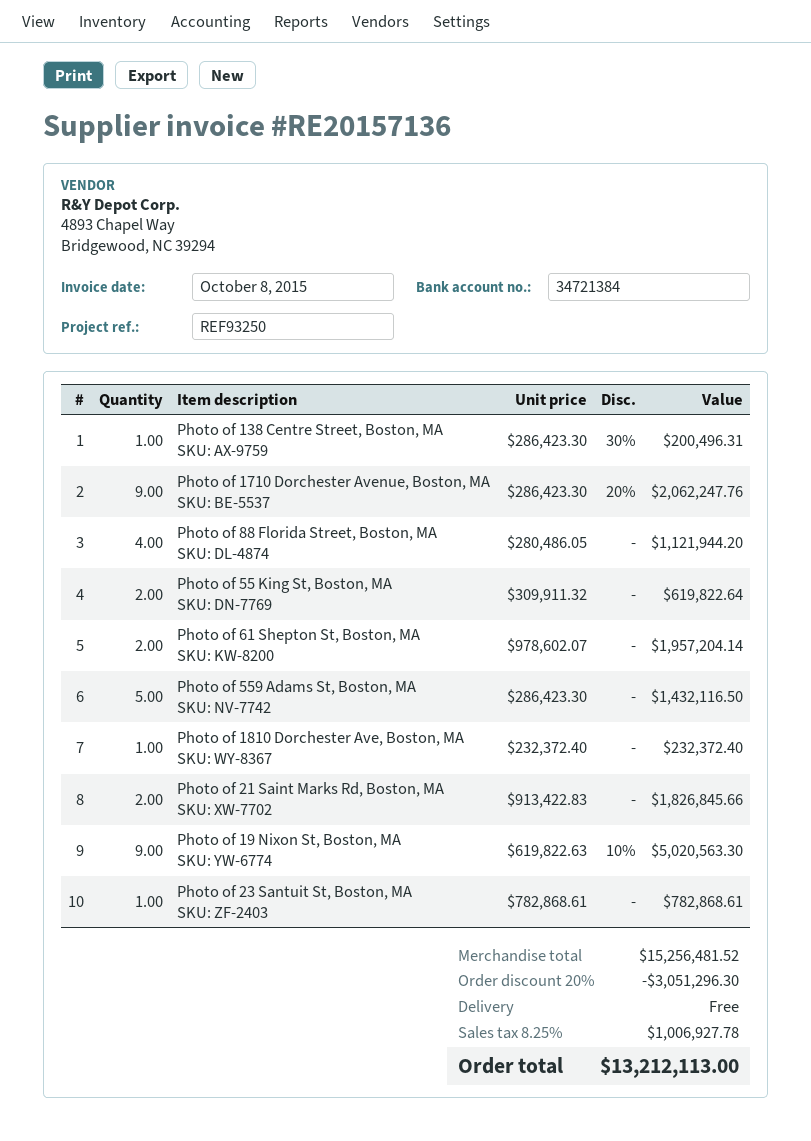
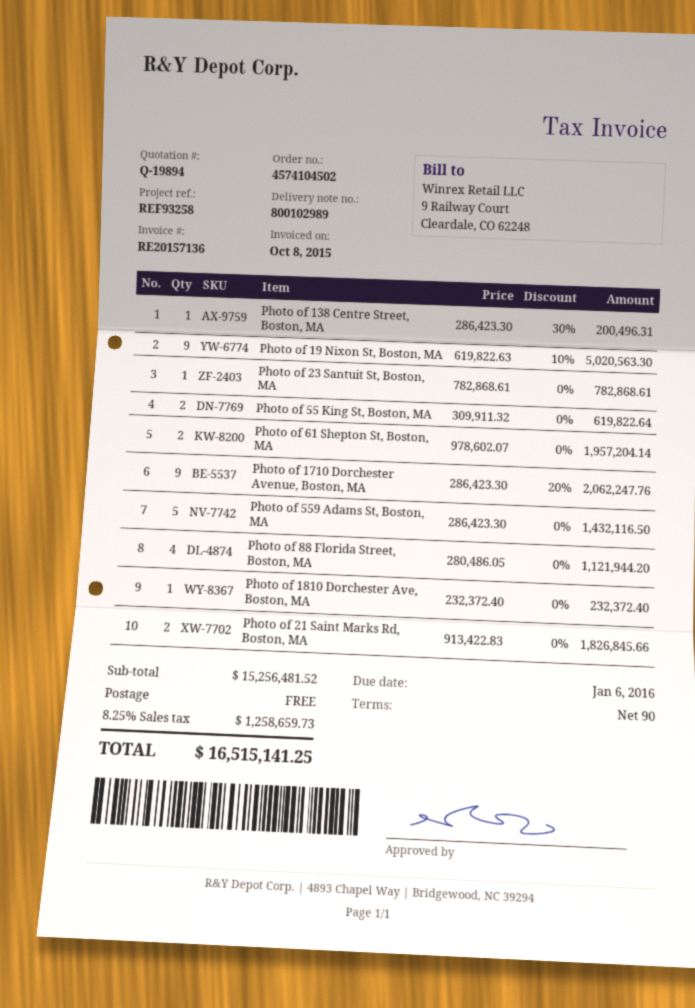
reference: REF93250 -> REF93258
discount: 20% = 3051296.30 -> none
tax: 8.25% = 1006927.78 -> 8.25% = 1258659.73
total: 13212113.00 -> 16515141.25

